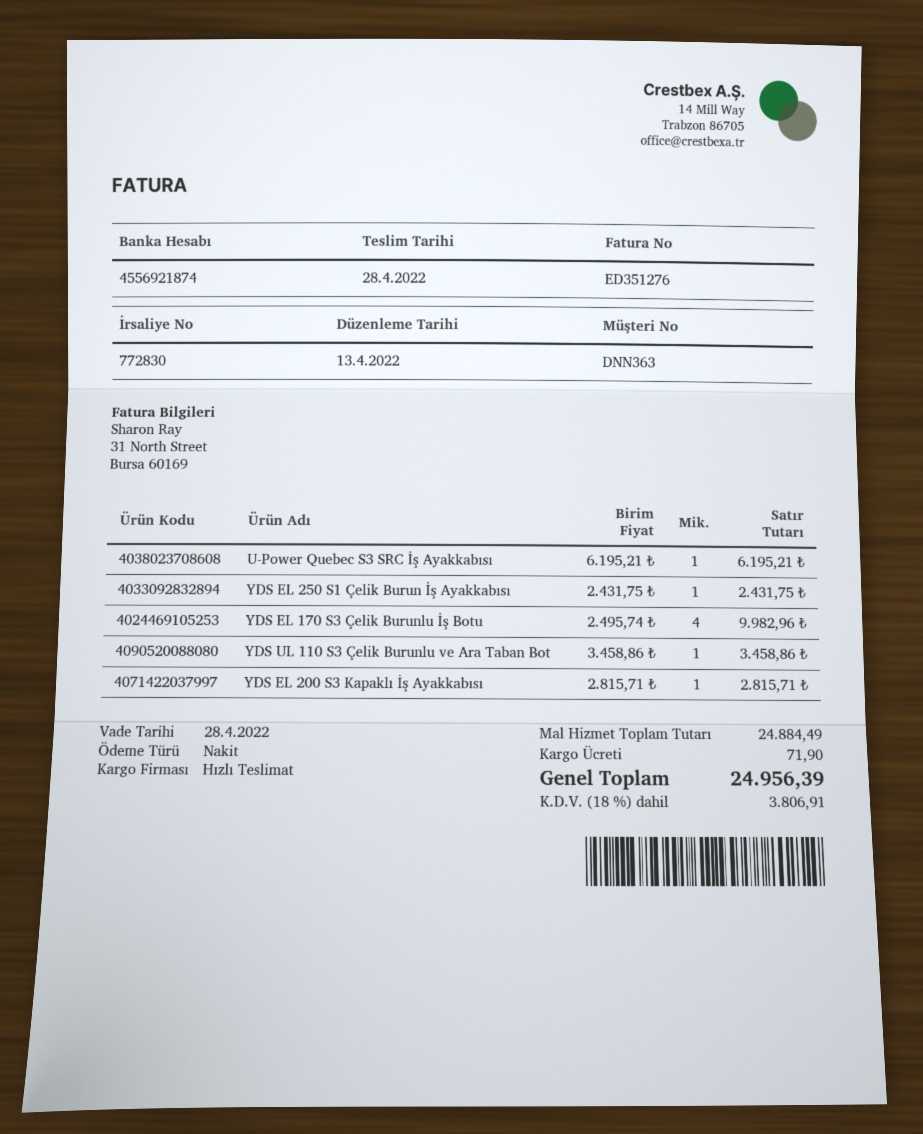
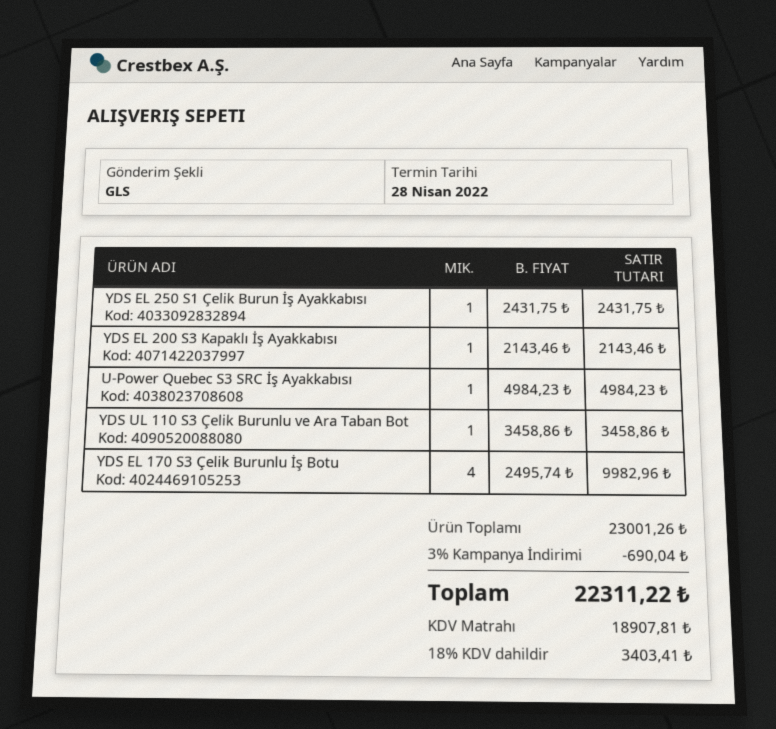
shipping method: express -> GLS
U-Power Quebec S3 SRC İş Ayakkabısı: 1 x 6195.21 = 6195.21 -> 1 x 4984.23 = 4984.23
YDS EL 200 S3 Kapaklı İş Ayakkabısı: 1 x 2815.71 = 2815.71 -> 1 x 2143.46 = 2143.46
subtotal: 24884.49 -> 23001.26
discount: none -> 3% = 690.04
shipping: 71.90 -> none
tax: 18% = 3806.91 -> 18% = 3403.41
total: 24956.39 -> 22311.22

